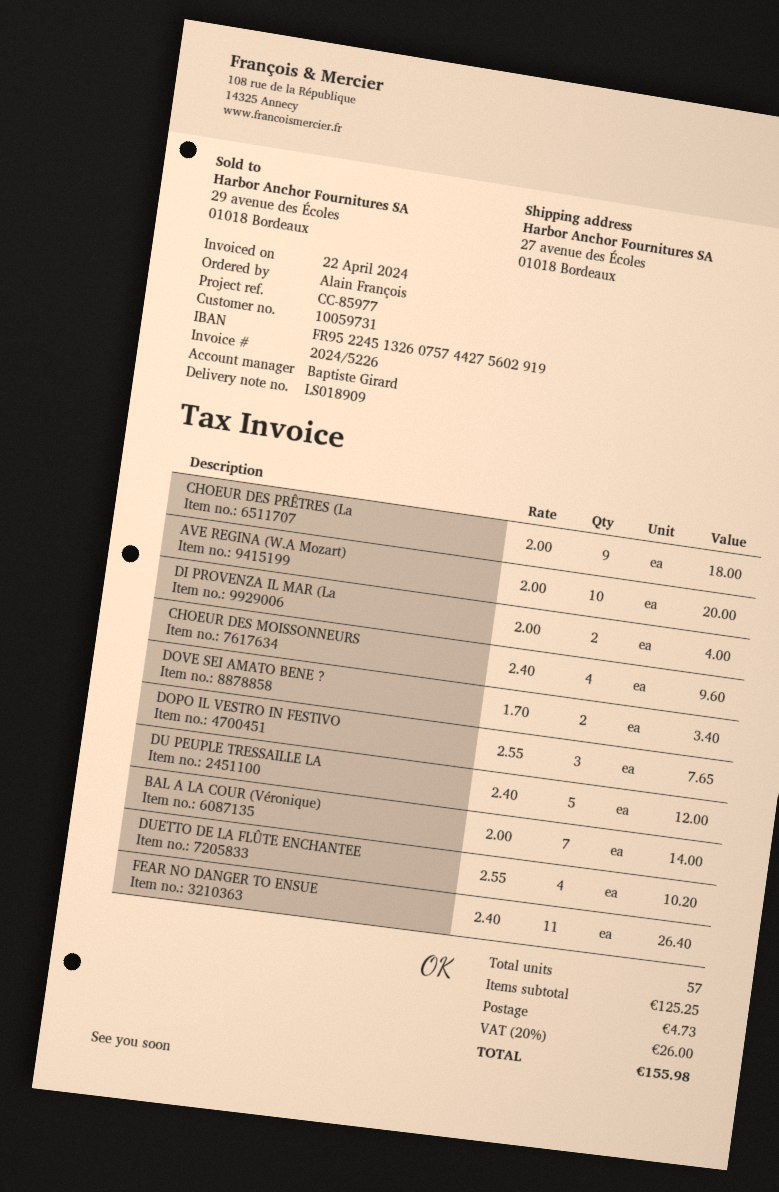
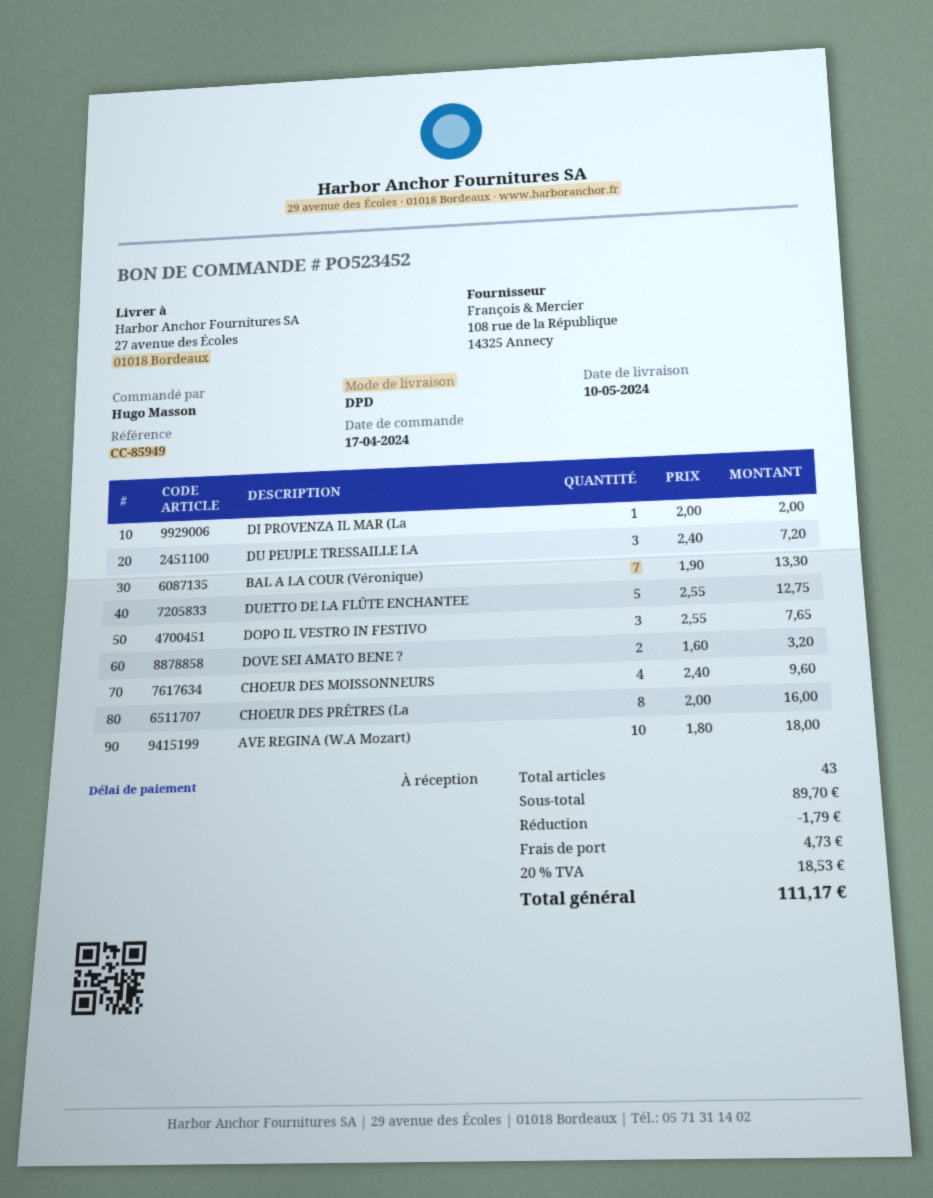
reference: CC-85977 -> CC-85949
ordered by: Alain François -> Hugo Masson
CHOEUR DES PRÊTRES (La: 9 x 2.00 = 18.00 -> 8 x 2.00 = 16.00
AVE REGINA (W.A Mozart): 10 x 2.00 = 20.00 -> 10 x 1.80 = 18.00
DI PROVENZA IL MAR (La: 2 x 2.00 = 4.00 -> 1 x 2.00 = 2.00
DOVE SEI AMATO BENE ?: 2 x 1.70 = 3.40 -> 2 x 1.60 = 3.20
DU PEUPLE TRESSAILLE LA: 5 x 2.40 = 12.00 -> 3 x 2.40 = 7.20
BAL A LA COUR (Véronique): 7 x 2.00 = 14.00 -> 7 x 1.90 = 13.30
DUETTO DE LA FLÛTE ENCHANTEE: 4 x 2.55 = 10.20 -> 5 x 2.55 = 12.75
FEAR NO DANGER TO ENSUE: 11 x 2.40 = 26.40 -> none
total quantity: 57 -> 43
subtotal: 125.25 -> 89.70
discount: none -> 1.79
tax: 20% = 26.00 -> 20% = 18.53
total: 155.98 -> 111.17

